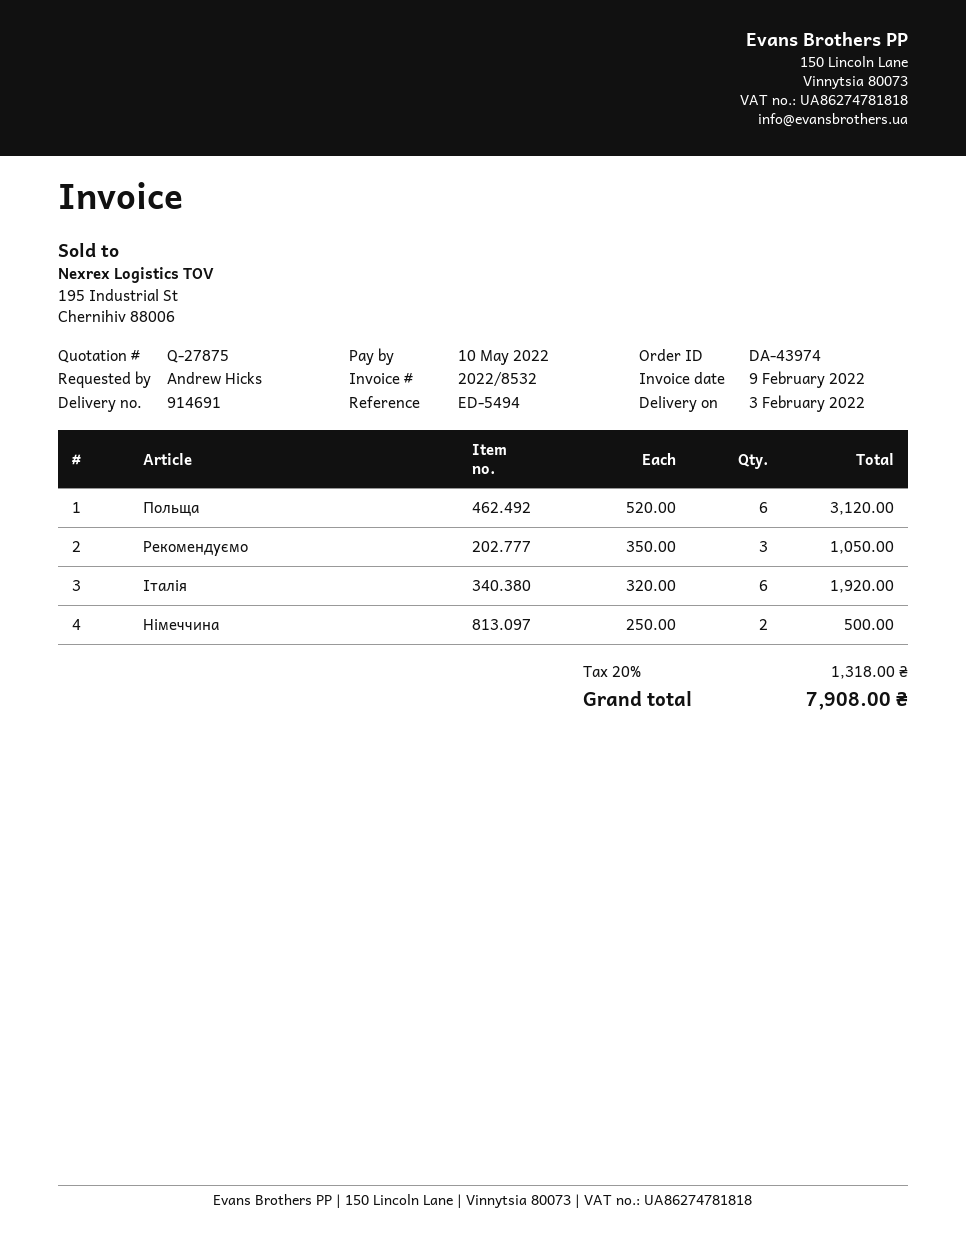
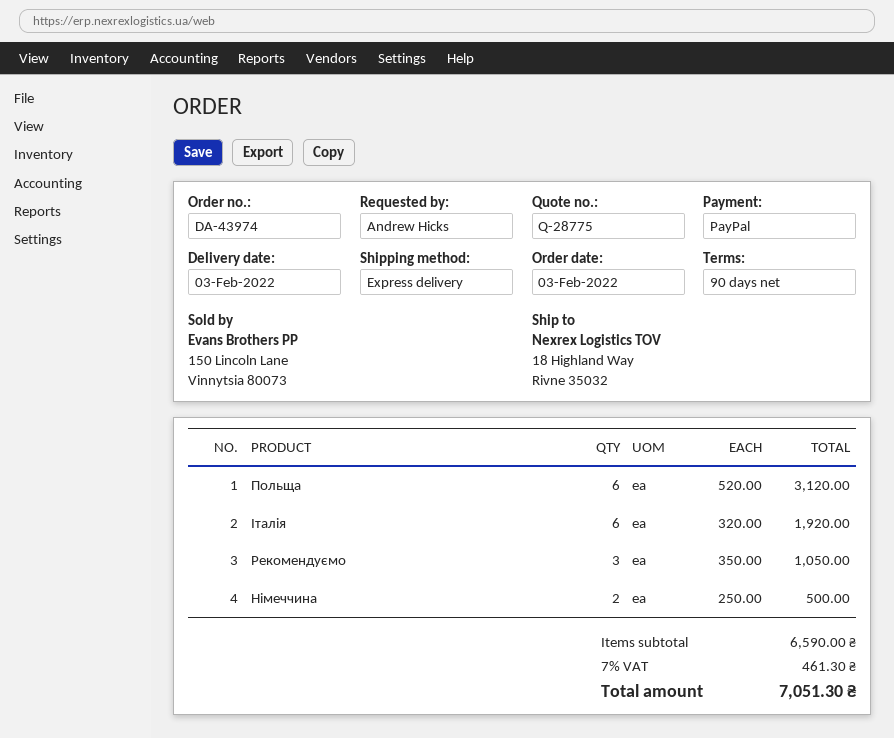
quote number: Q-27875 -> Q-28775
tax: 20% = 1318.00 -> 7% = 461.30
total: 7908.00 -> 7051.30

